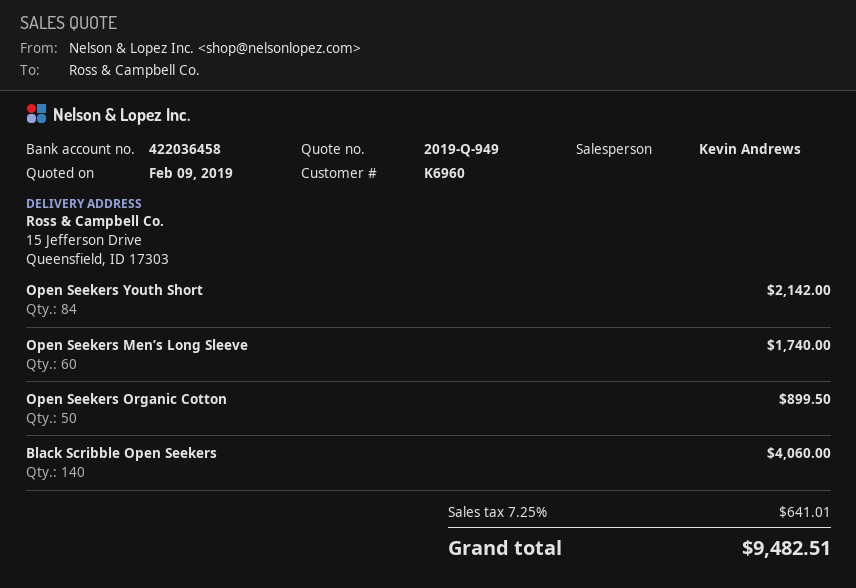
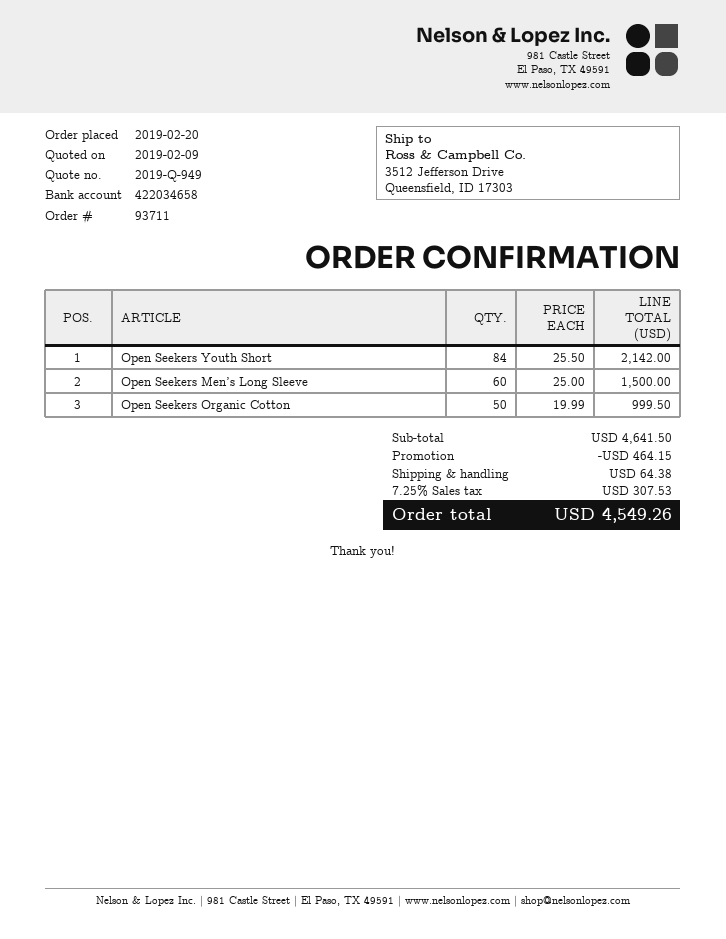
bank account: 422036458 -> 422034658
ship to: 15 Jefferson Drive, Queensfield, ID 17303 -> 3512 Jefferson Drive, Queensfield, ID 17303
Open Seekers Men’s Long Sleeve: 60 for 1740.00 -> 60 for 1500.00
Open Seekers Organic Cotton: 50 for 899.50 -> 50 for 999.50
Black Scribble Open Seekers: 140 for 4060.00 -> none
discount: none -> 464.15
shipping: none -> 64.38
tax: 7.25% = 641.01 -> 7.25% = 307.53
total: 9482.51 -> 4549.26

